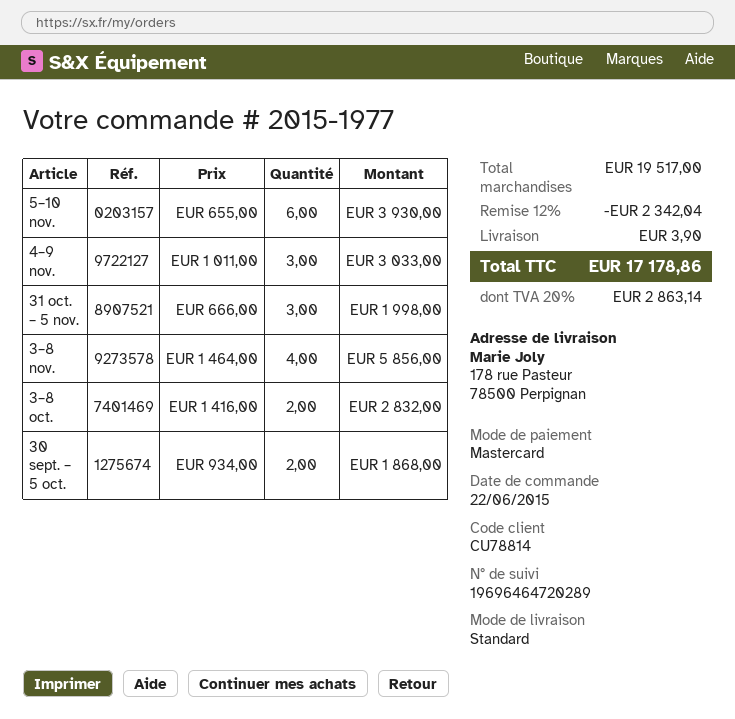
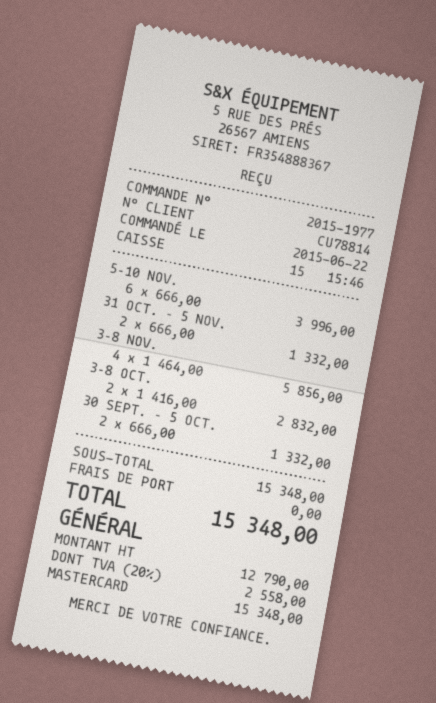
5–10 nov.: 6 x 655.00 = 3930.00 -> 6 x 666.00 = 3996.00
4–9 nov.: 3 x 1011.00 = 3033.00 -> none
31 oct. – 5 nov.: 3 x 666.00 = 1998.00 -> 2 x 666.00 = 1332.00
30 sept. – 5 oct.: 2 x 934.00 = 1868.00 -> 2 x 666.00 = 1332.00
subtotal: 19517.00 -> 15348.00
discount: 12% = 2342.04 -> none
shipping: 3.90 -> 0.00
tax: 20% = 2863.14 -> 20% = 2558.00
total: 17178.86 -> 15348.00

